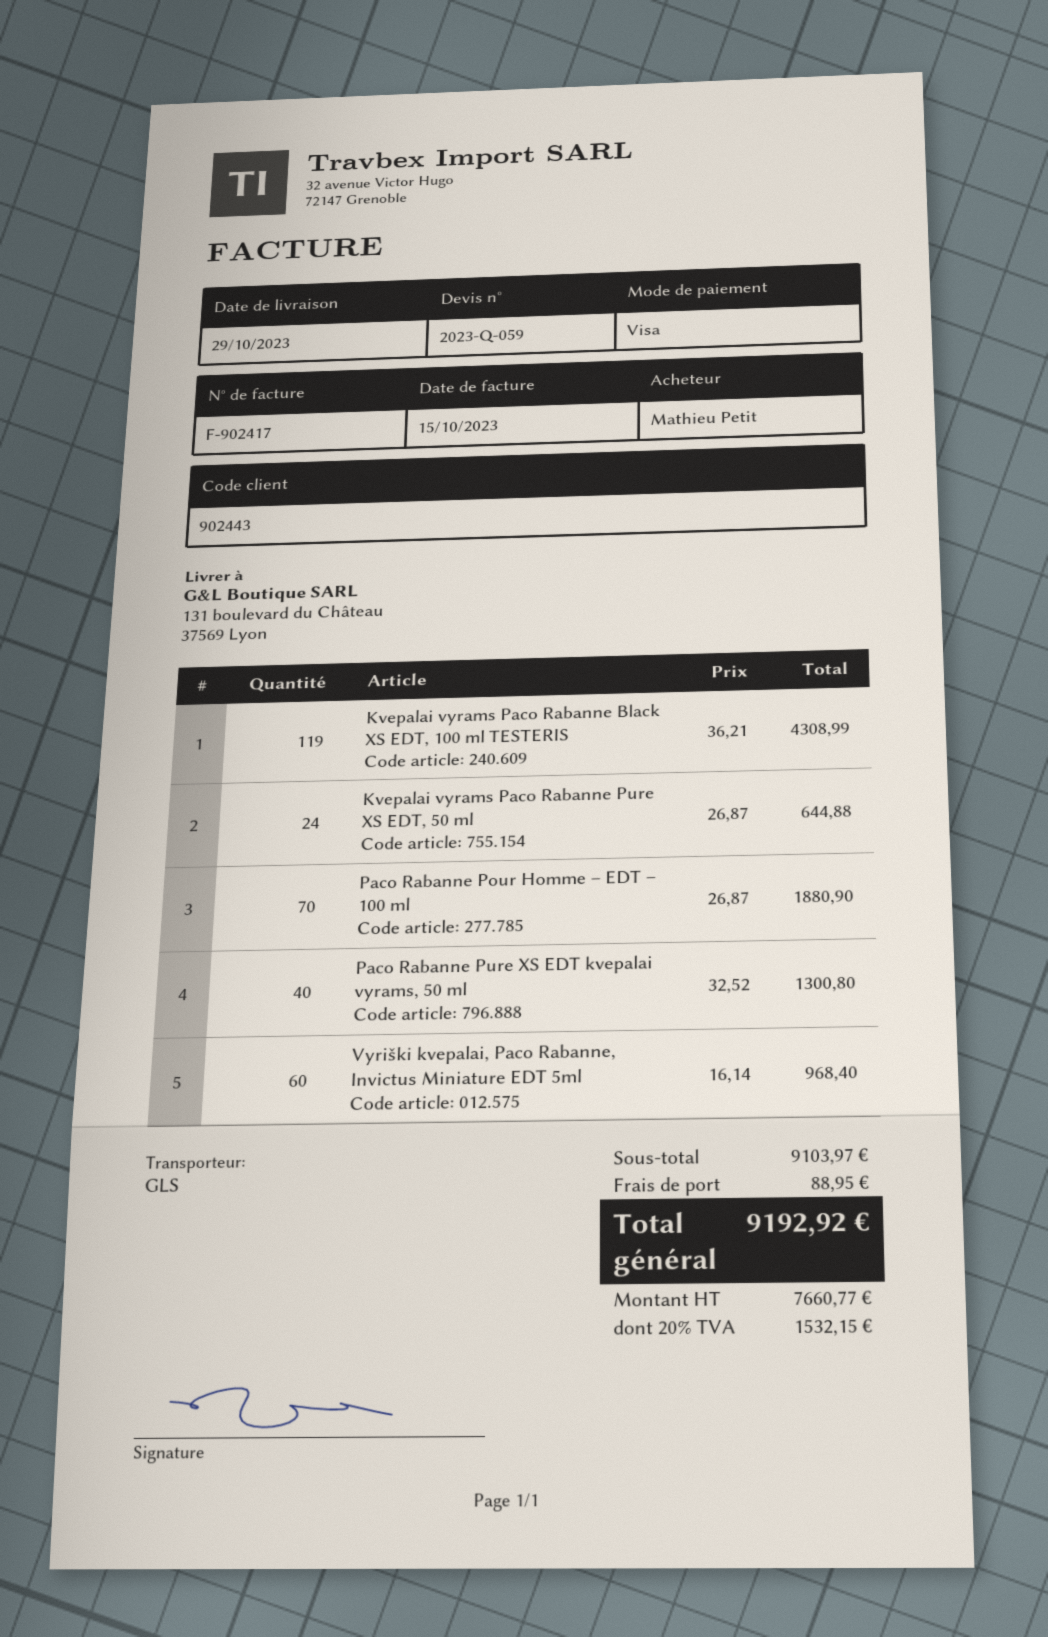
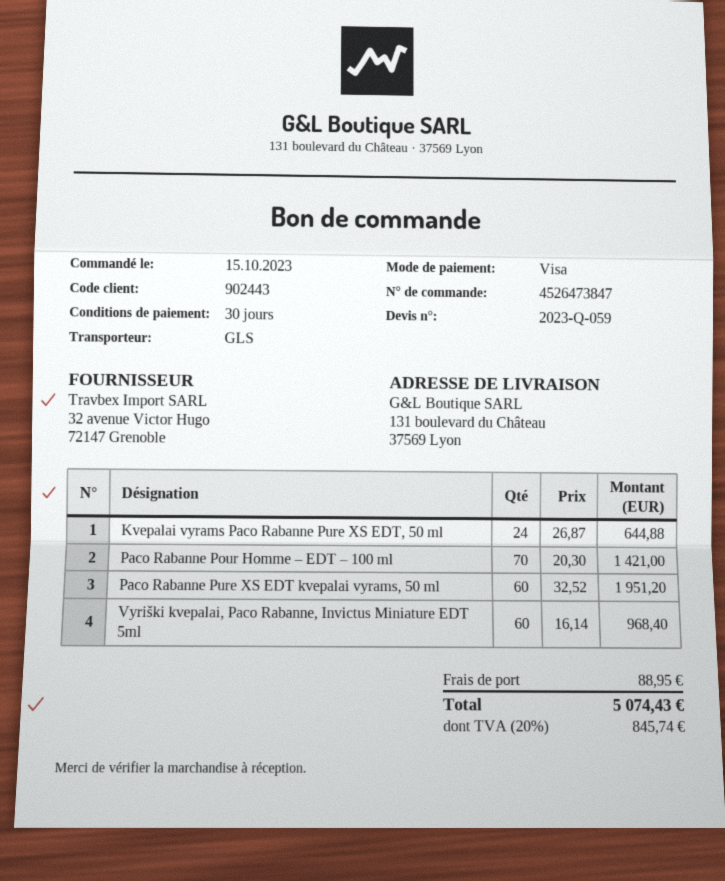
Kvepalai vyrams Paco Rabanne Black XS EDT, 100 ml TESTERIS: 119 x 36.21 = 4308.99 -> none
Paco Rabanne Pour Homme – EDT – 100 ml: 70 x 26.87 = 1880.90 -> 70 x 20.30 = 1421.00
Paco Rabanne Pure XS EDT kvepalai vyrams, 50 ml: 40 x 32.52 = 1300.80 -> 60 x 32.52 = 1951.20
tax: 20% = 1532.15 -> 20% = 845.74
total: 9192.92 -> 5074.43

